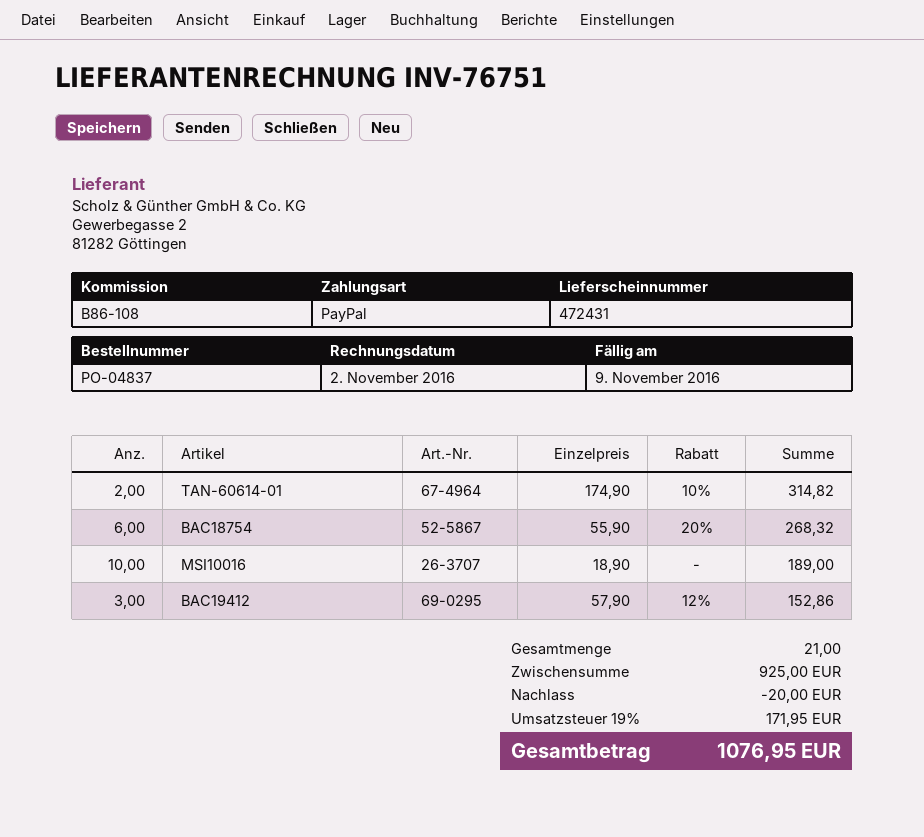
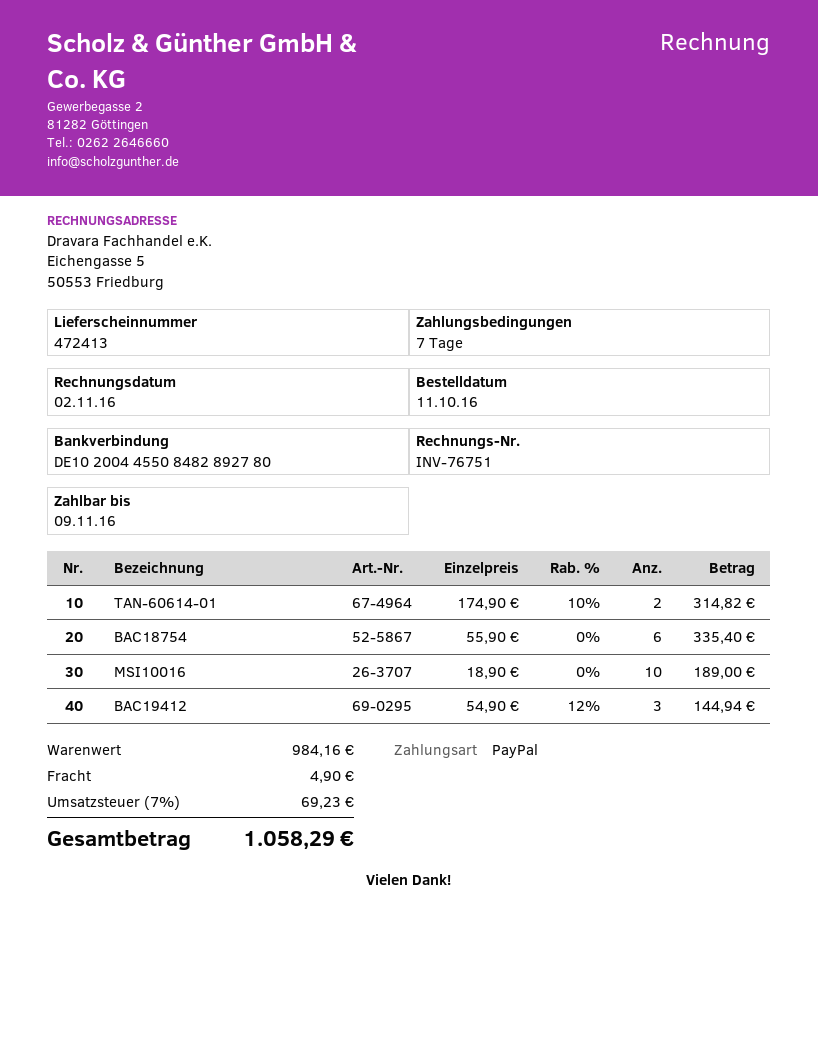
delivery note number: 472431 -> 472413
BAC18754: 6 x 55.90 - 20% = 268.32 -> 6 x 55.90 = 335.40
BAC19412: 3 x 57.90 - 12% = 152.86 -> 3 x 54.90 - 12% = 144.94
subtotal: 925.00 -> 984.16
discount: 20.00 -> none
shipping: none -> 4.90
tax: 19% = 171.95 -> 7% = 69.23
total: 1076.95 -> 1058.29

